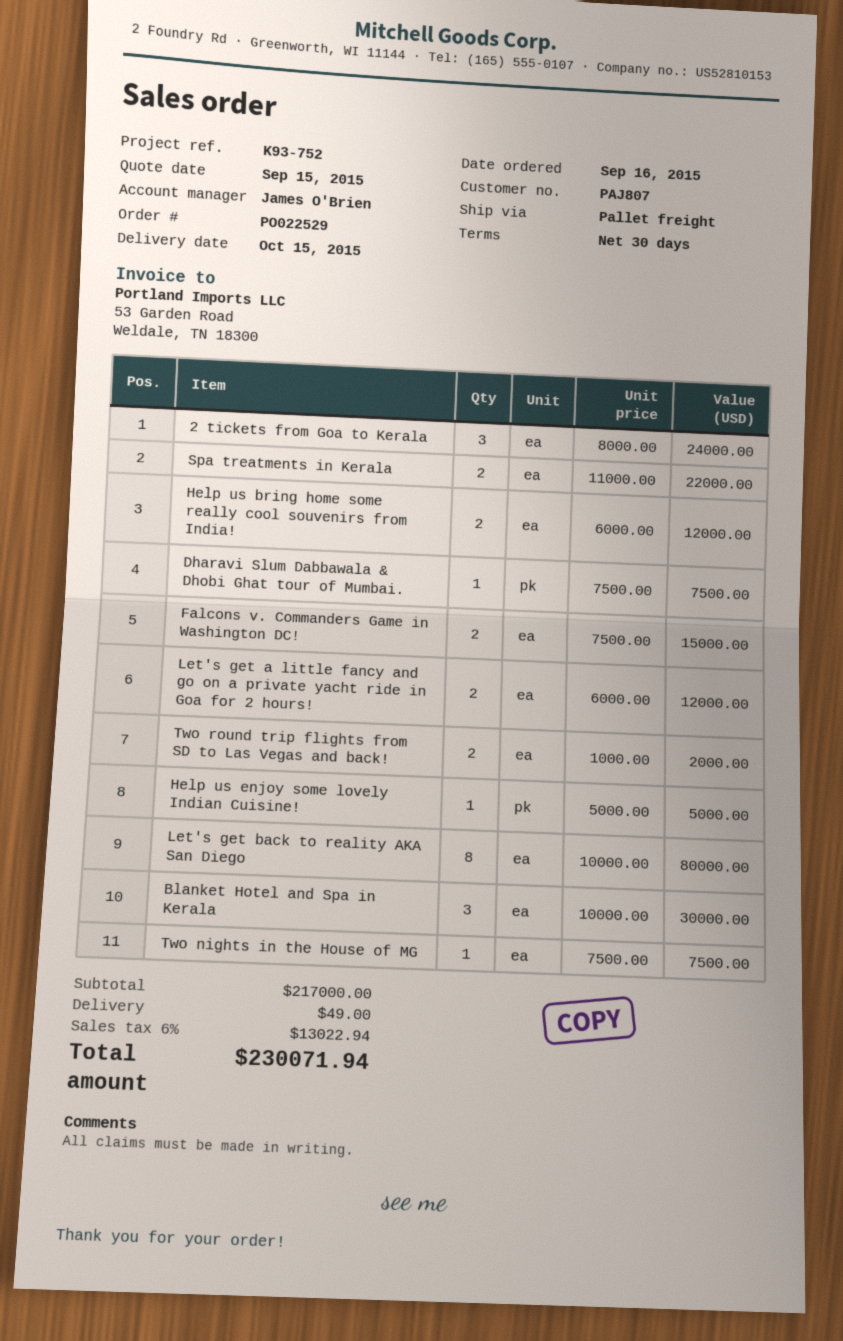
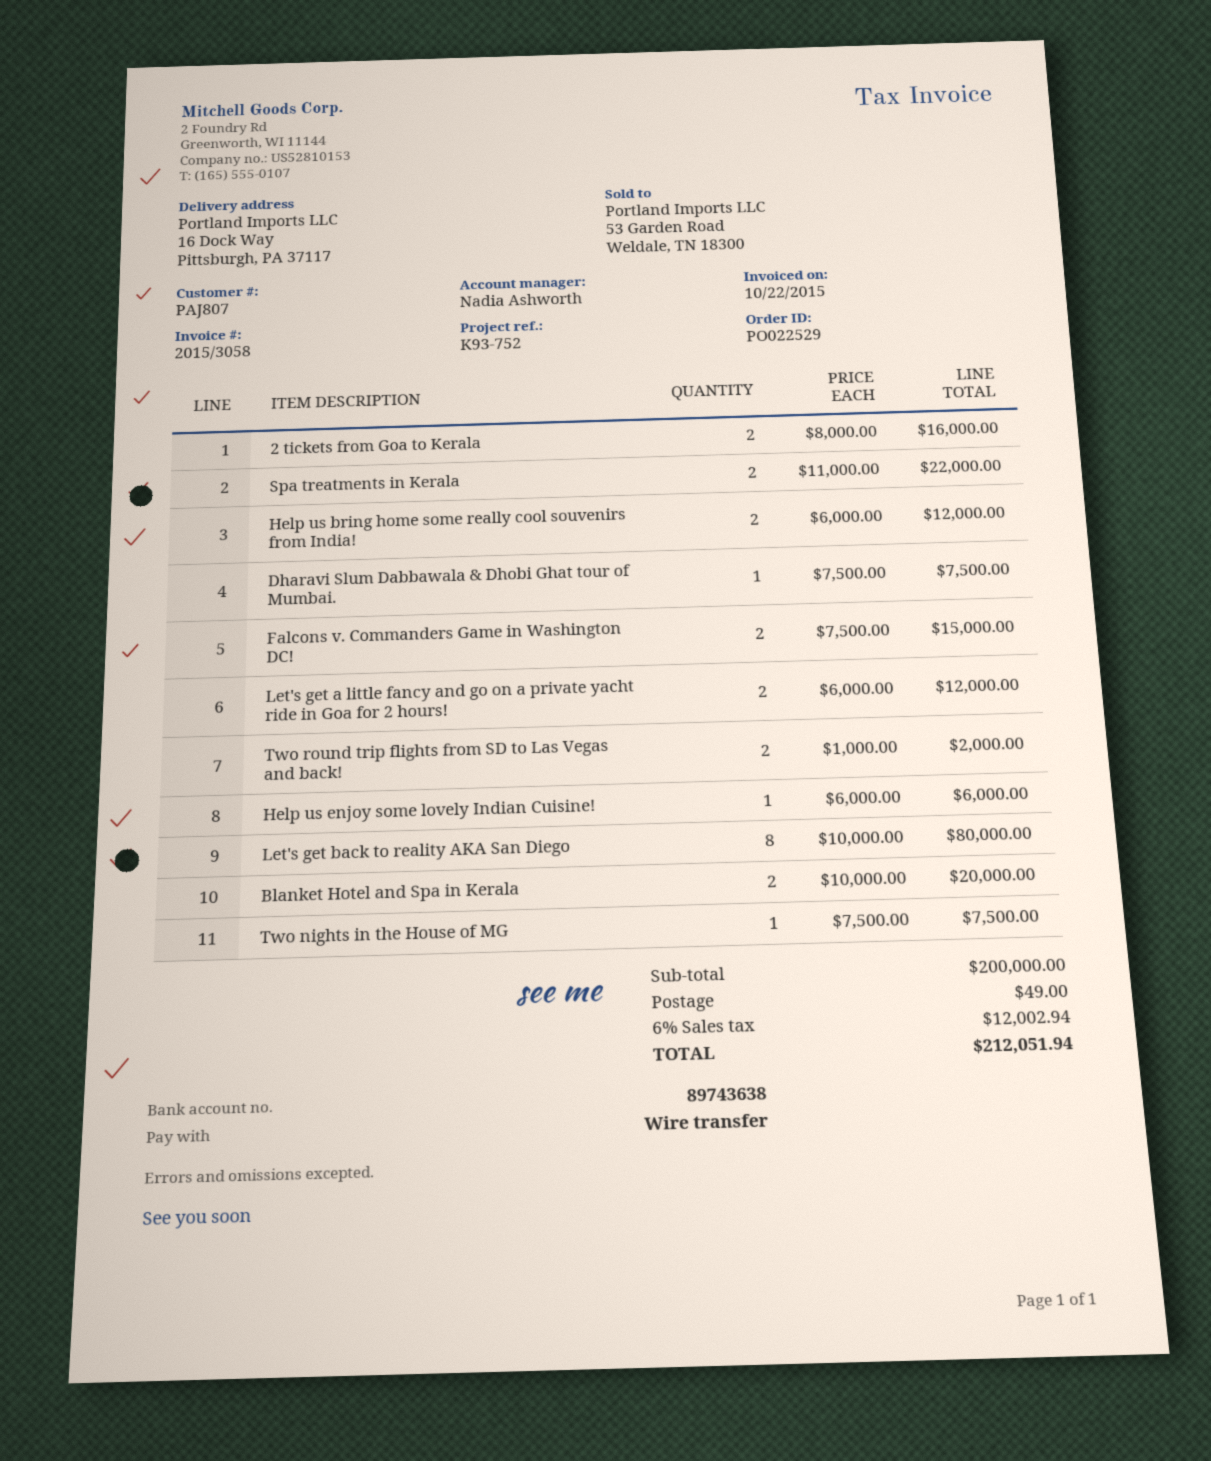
sales rep: James O'Brien -> Nadia Ashworth
2 tickets from Goa to Kerala: 3 x 8000.00 = 24000.00 -> 2 x 8000.00 = 16000.00
Help us enjoy some lovely Indian Cuisine!: 1 x 5000.00 = 5000.00 -> 1 x 6000.00 = 6000.00
Blanket Hotel and Spa in Kerala: 3 x 10000.00 = 30000.00 -> 2 x 10000.00 = 20000.00
subtotal: 217000.00 -> 200000.00
tax: 6% = 13022.94 -> 6% = 12002.94
total: 230071.94 -> 212051.94

